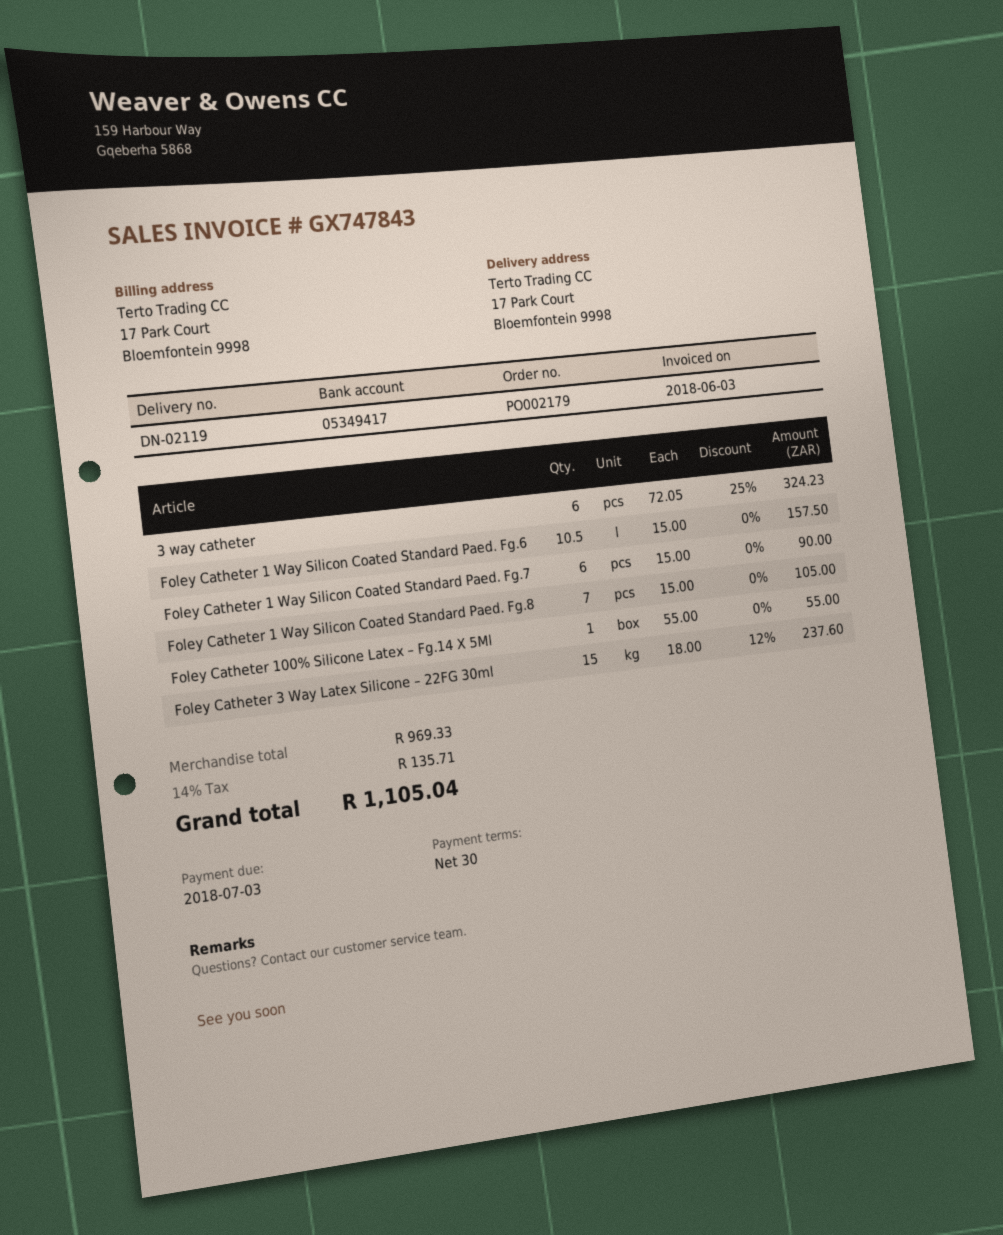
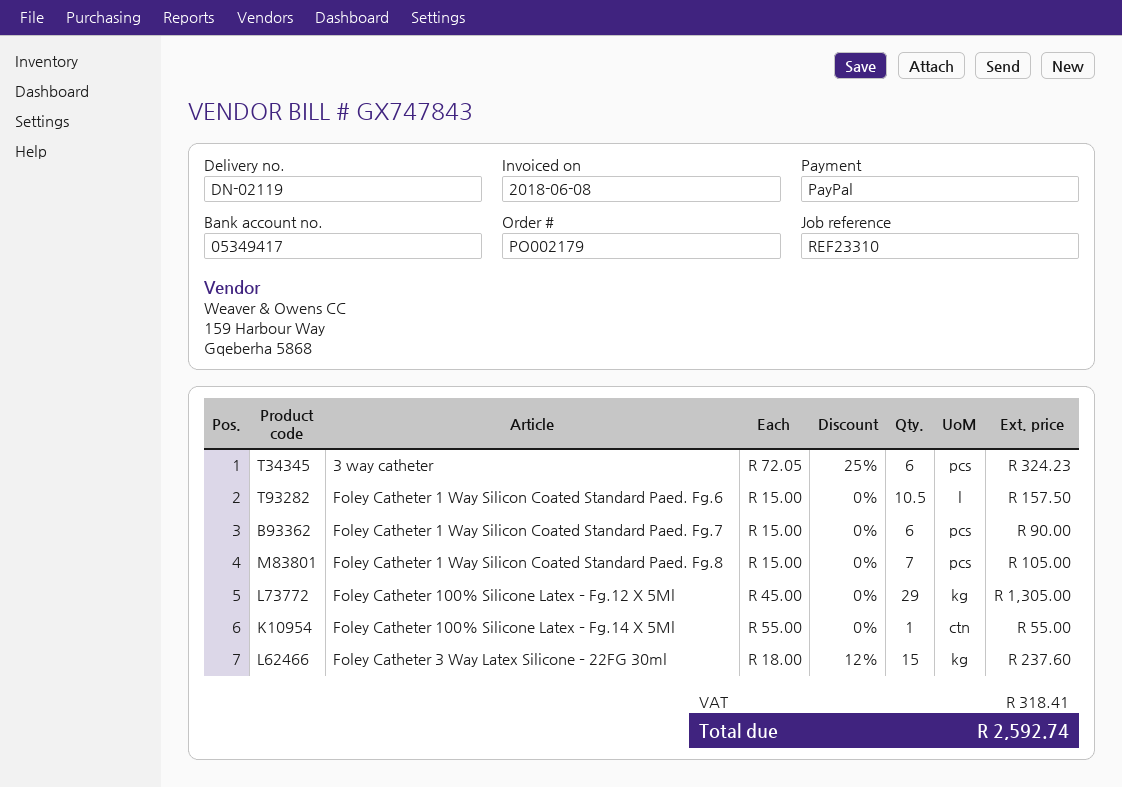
invoice date: 2018-06-03 -> 2018-06-08
Foley Catheter 100% Silicone Latex – Fg.12 X 5Ml: none -> 29 x 45.00 = 1305.00
tax: 135.71 -> 318.41
total: 1105.04 -> 2592.74

